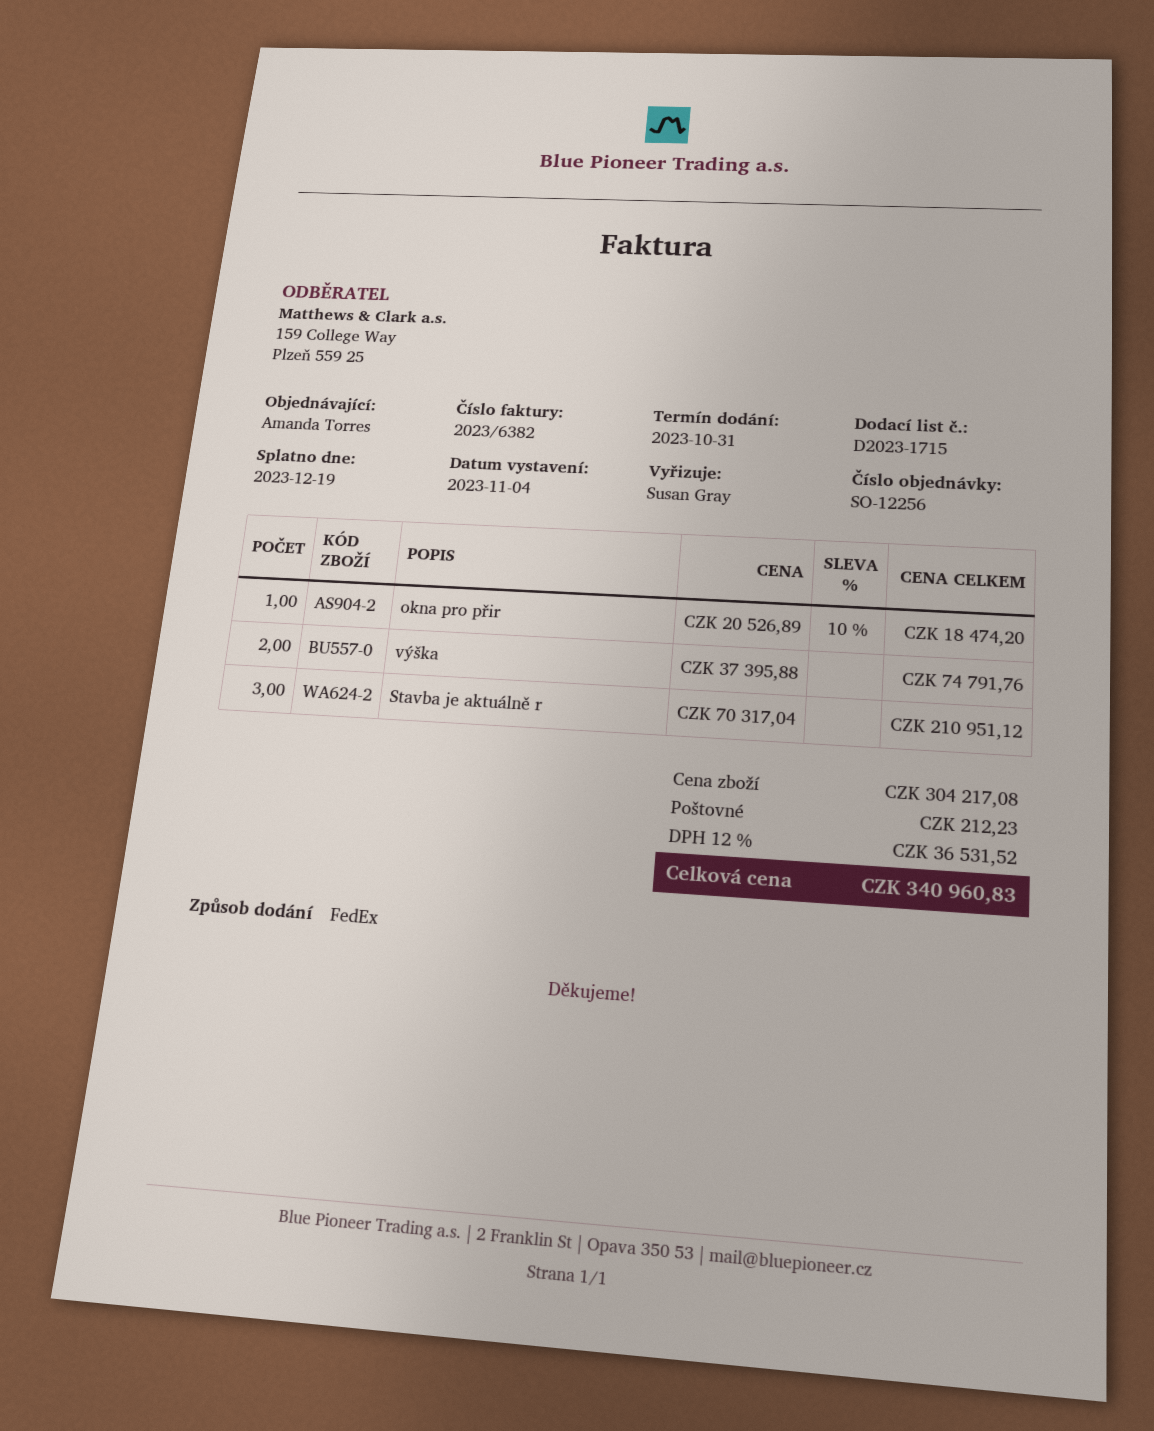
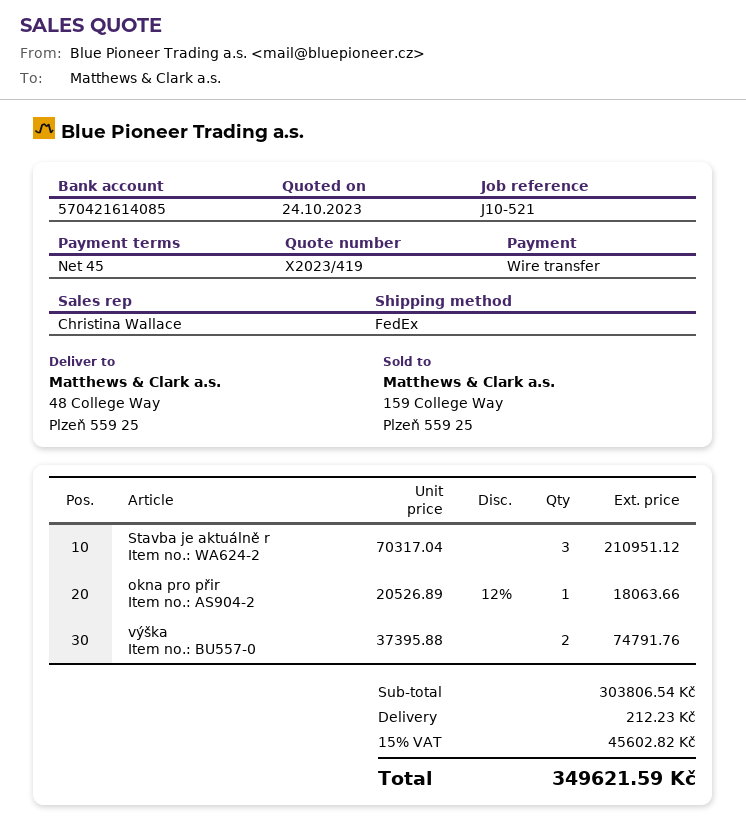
sales rep: Susan Gray -> Christina Wallace
okna pro přir: 1 x 20526.89 - 10% = 18474.20 -> 1 x 20526.89 - 12% = 18063.66
subtotal: 304217.08 -> 303806.54
tax: 12% = 36531.52 -> 15% = 45602.82
total: 340960.83 -> 349621.59

